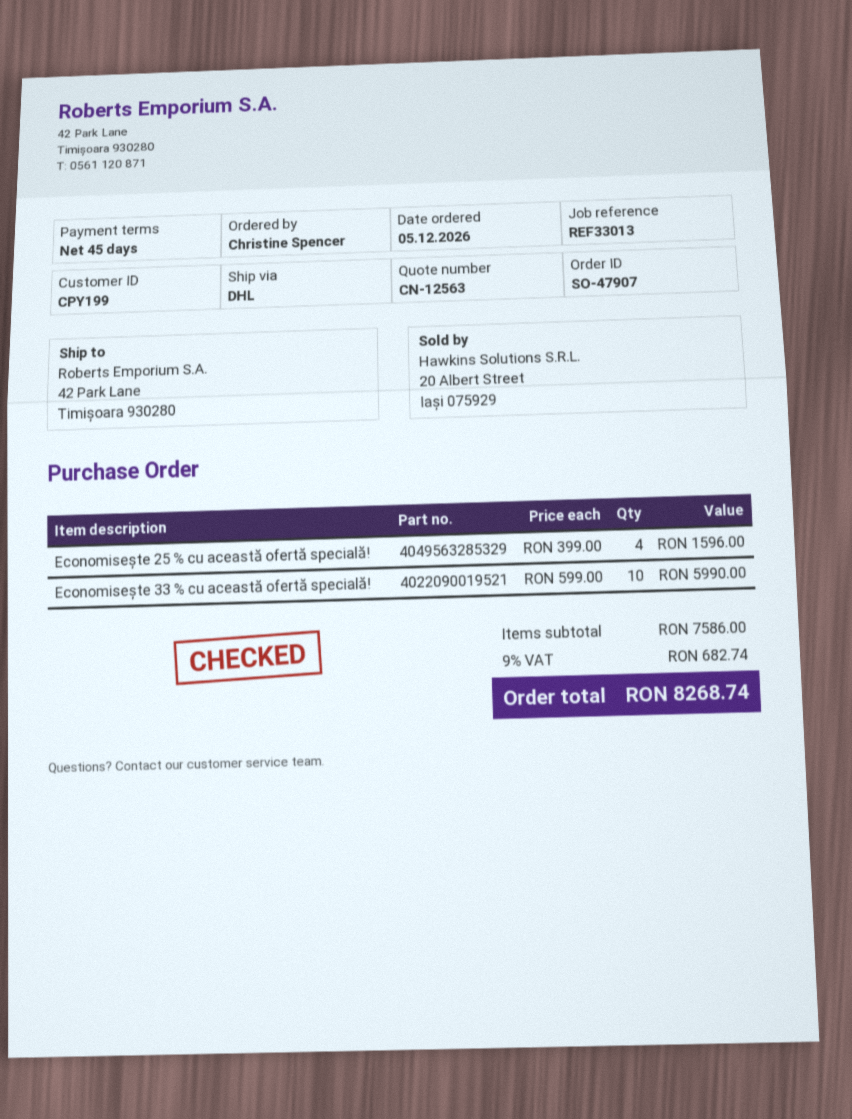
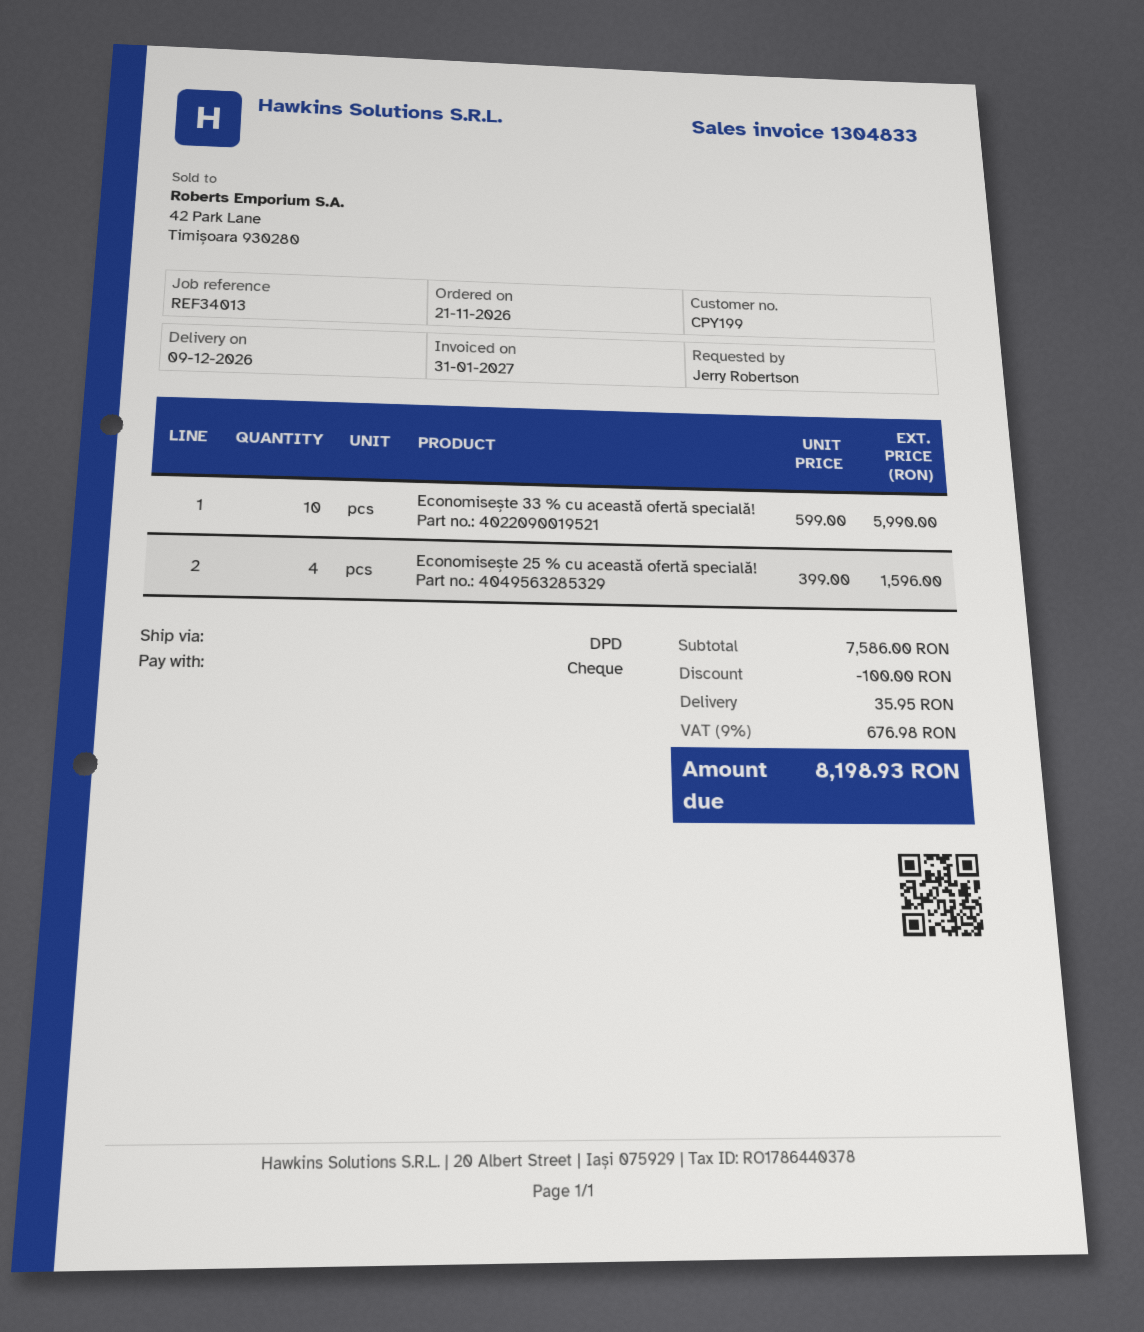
order date: 2026-12-05 -> 2026-11-21
reference: REF33013 -> REF34013
ordered by: Christine Spencer -> Jerry Robertson
shipping method: DHL -> DPD
discount: none -> 100.00
shipping: none -> 35.95
tax: 9% = 682.74 -> 9% = 676.98
total: 8268.74 -> 8198.93

